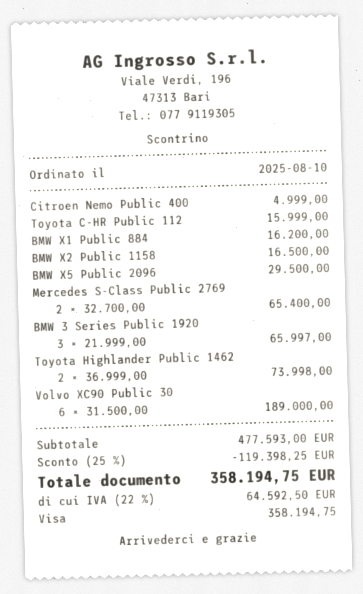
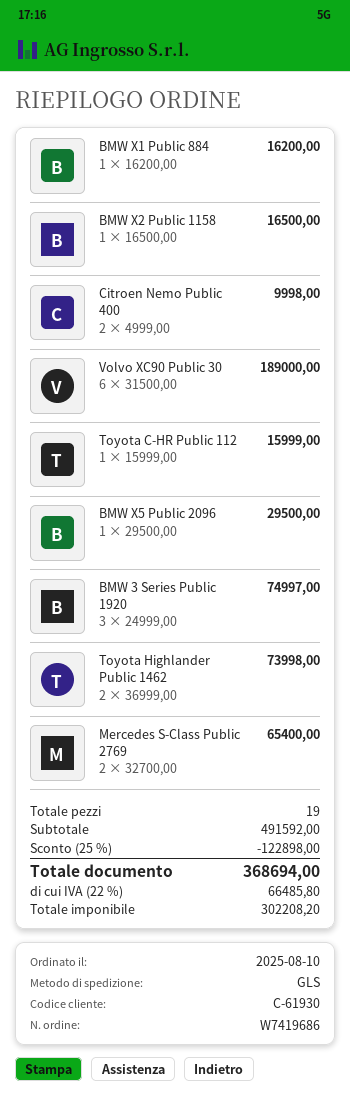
Citroen Nemo Public 400: 1 x 4999.00 = 4999.00 -> 2 x 4999.00 = 9998.00
BMW 3 Series Public 1920: 3 x 21999.00 = 65997.00 -> 3 x 24999.00 = 74997.00
subtotal: 477593.00 -> 491592.00
discount: 25% = 119398.25 -> 25% = 122898.00
tax: 22% = 64592.50 -> 22% = 66485.80
total: 358194.75 -> 368694.00

